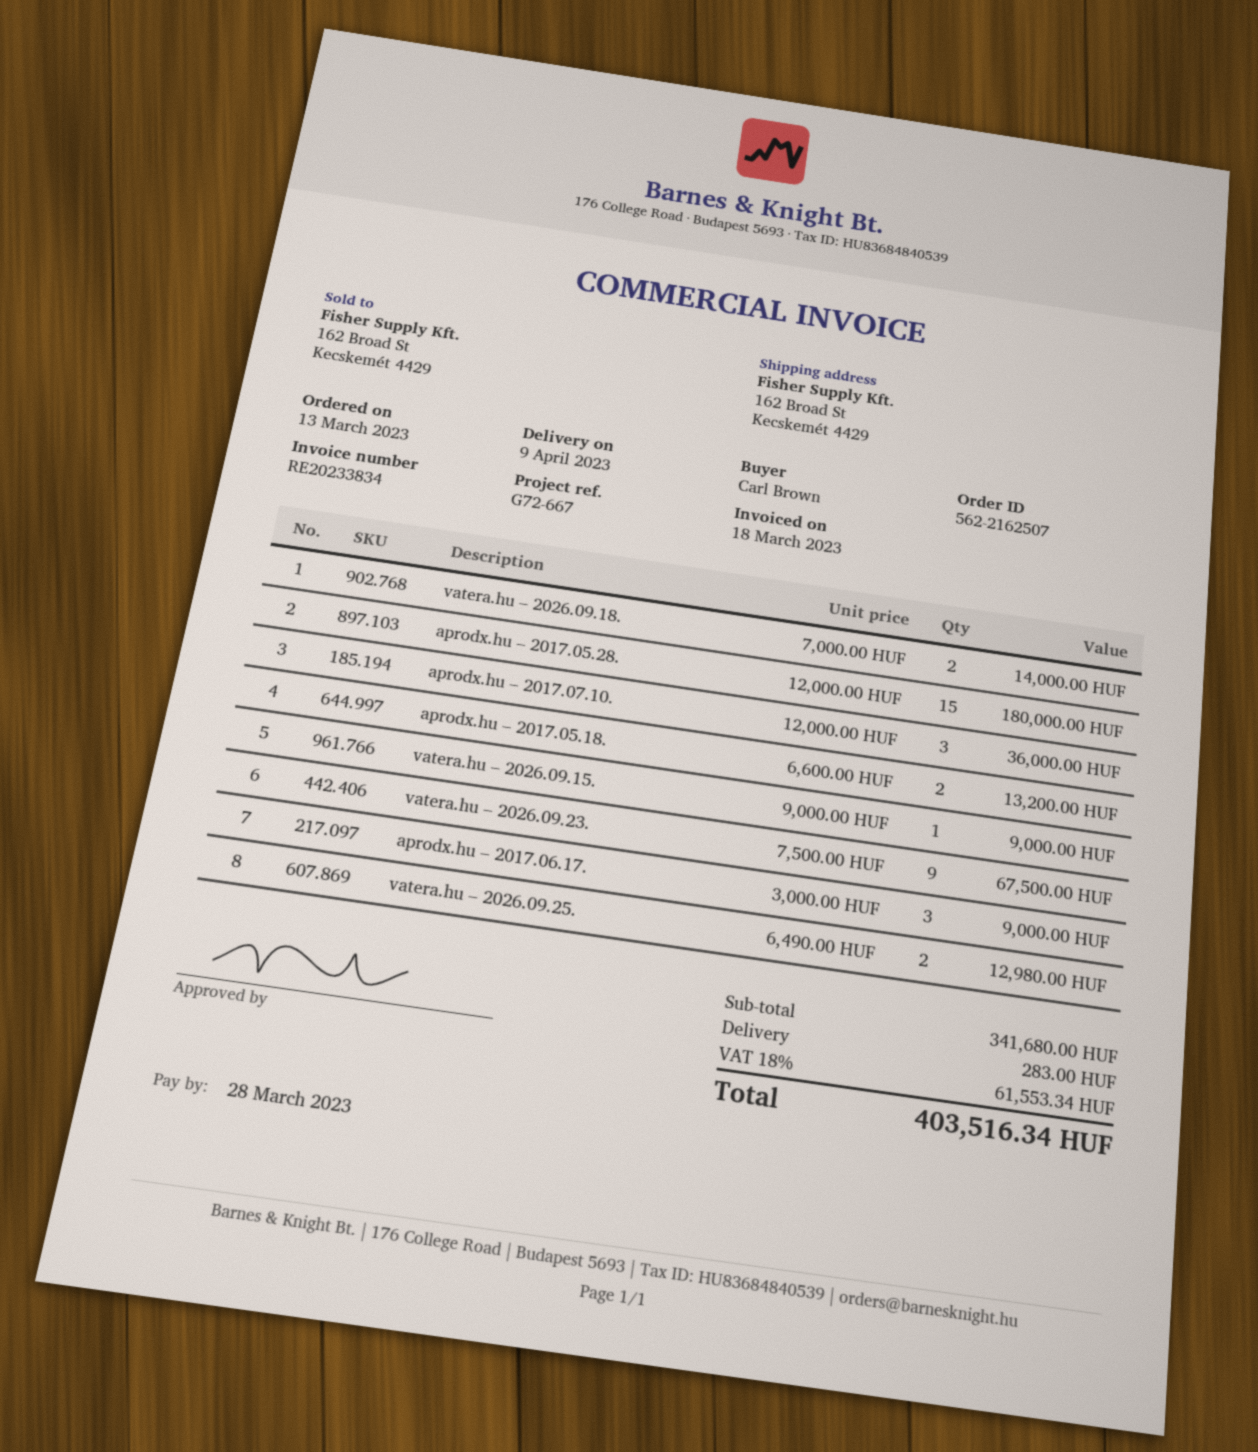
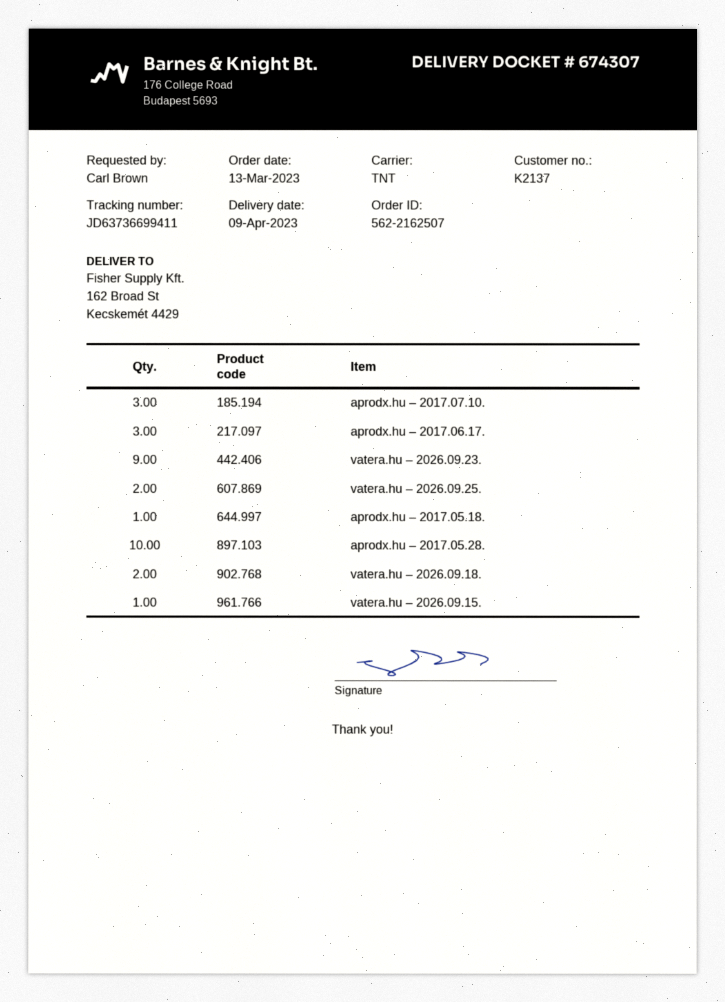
aprodx.hu – 2017.05.28.: 15 -> 10
aprodx.hu – 2017.05.18.: 2 -> 1

